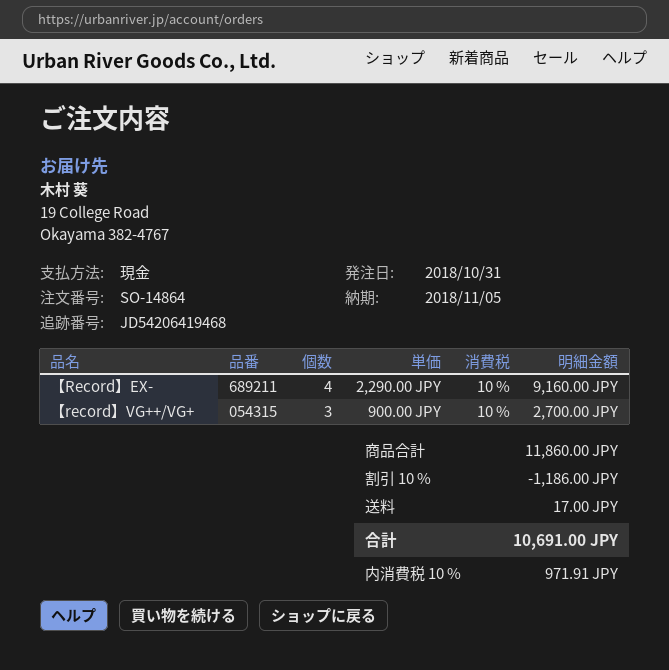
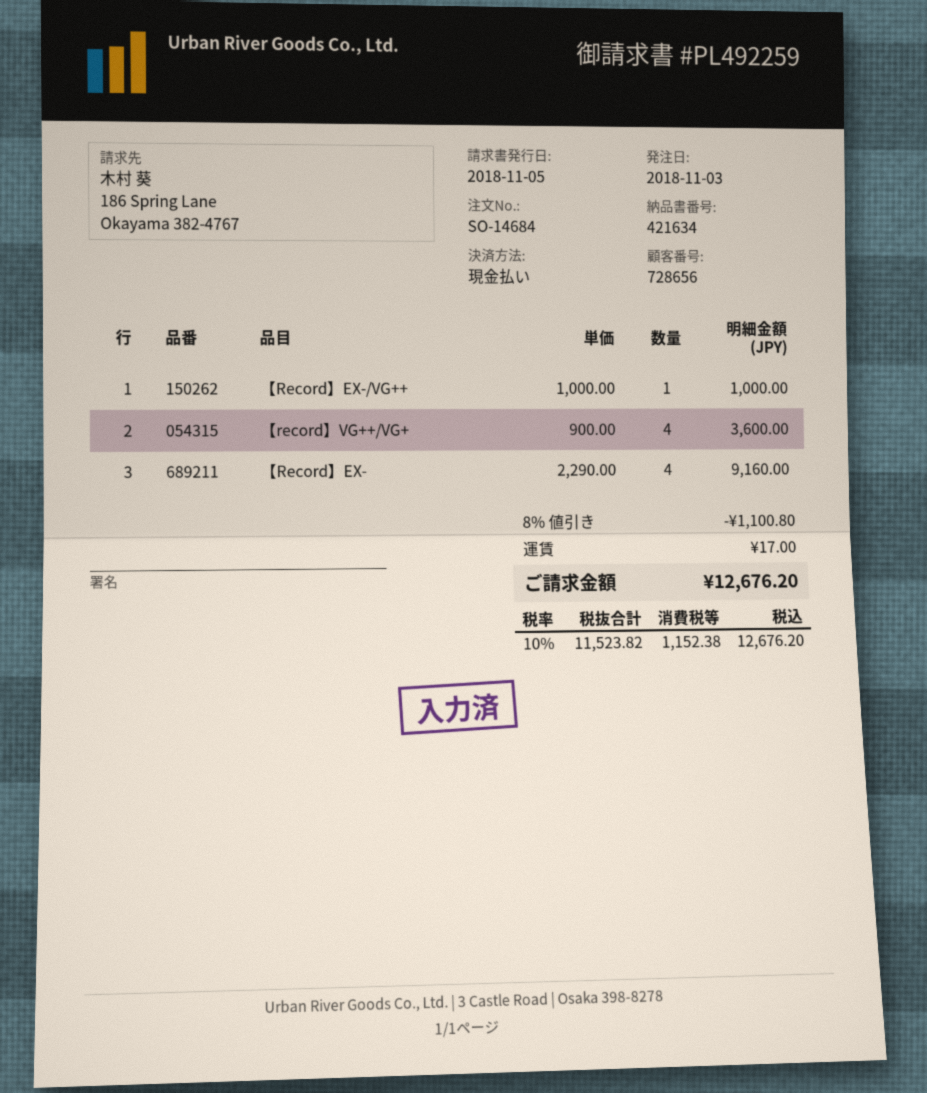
order number: SO-14864 -> SO-14684
order date: 2018-10-31 -> 2018-11-03
【record】VG++/VG+: 3 x 900.00 = 2700.00 -> 4 x 900.00 = 3600.00
【Record】EX-/VG++: none -> 1 x 1000.00 = 1000.00
discount: 10% = 1186.00 -> 8% = 1100.80
tax: 10% = 971.91 -> 10% = 1152.38
total: 10691.00 -> 12676.20

